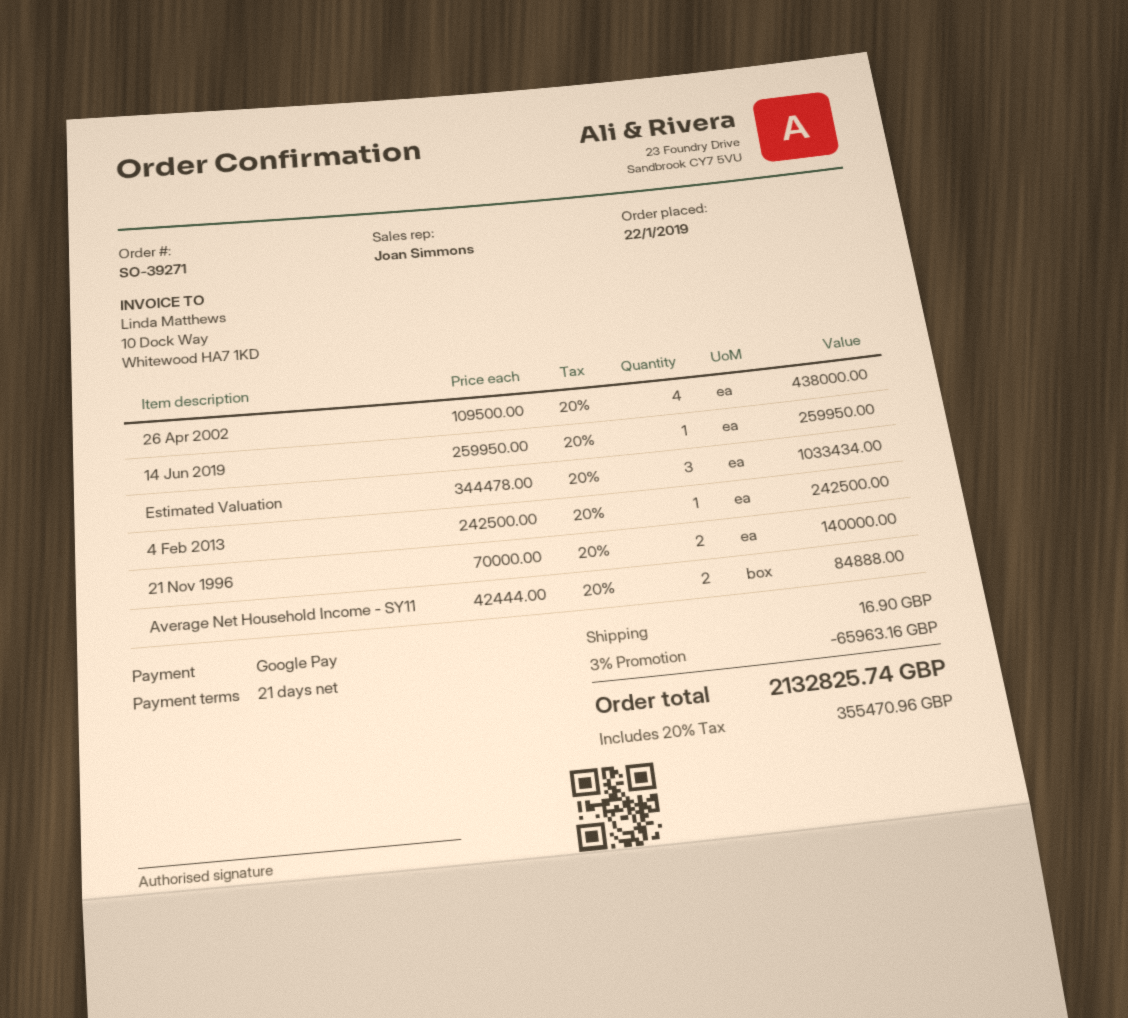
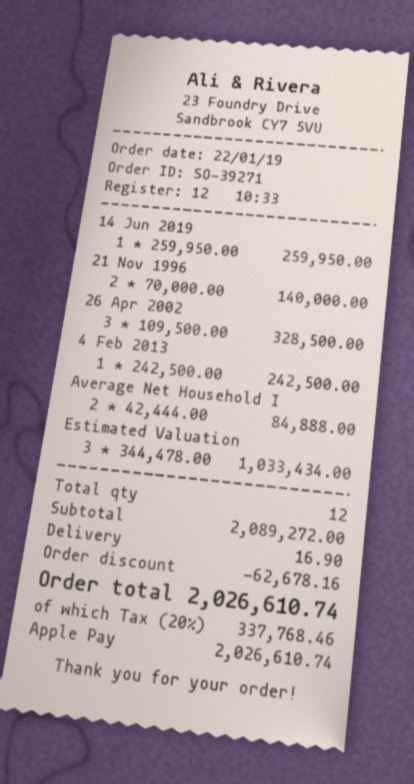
payment method: Google Pay -> Apple Pay
26 Apr 2002: 4 x 109500.00 = 438000.00 -> 3 x 109500.00 = 328500.00
discount: 65963.16 -> 62678.16
tax: 20% = 355470.96 -> 20% = 337768.46
total: 2132825.74 -> 2026610.74

